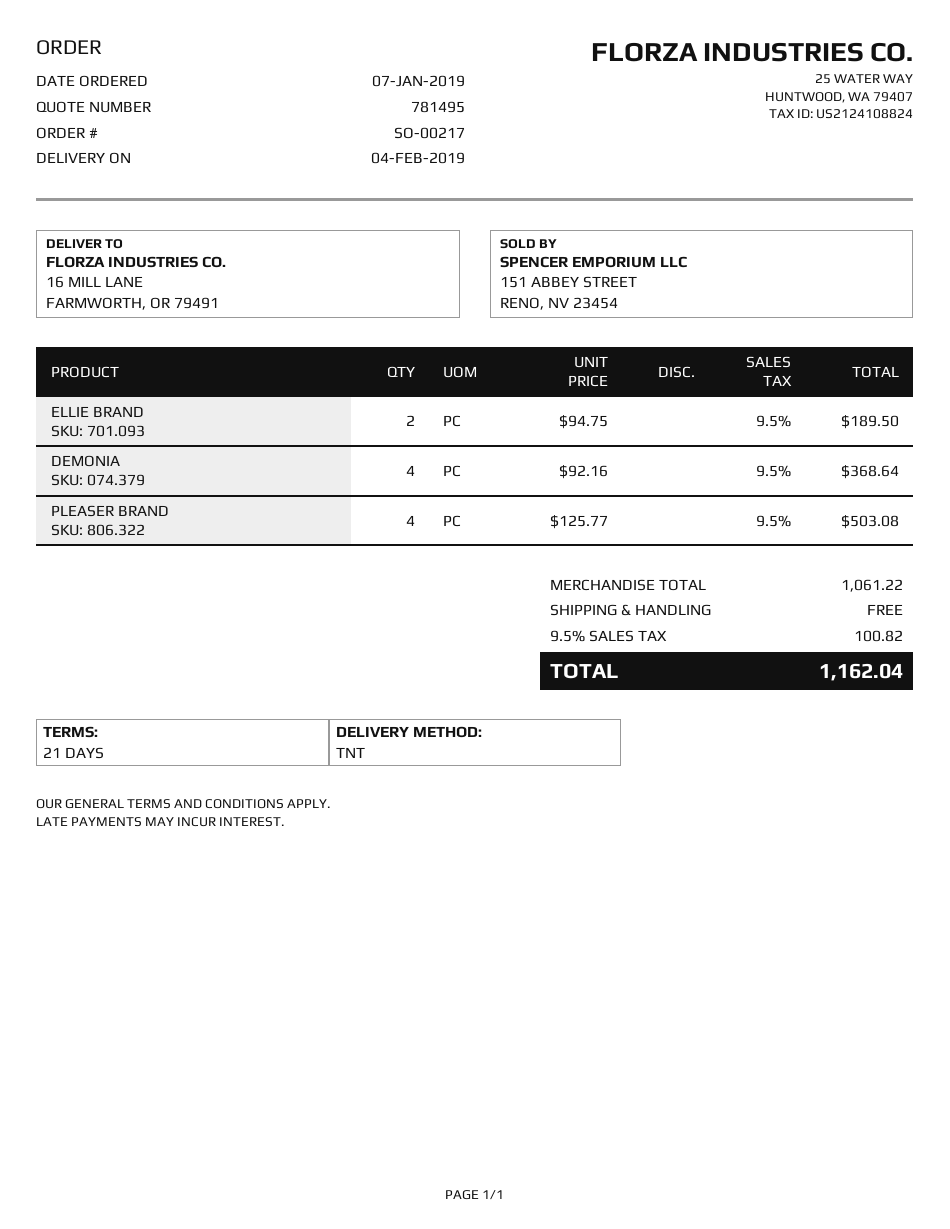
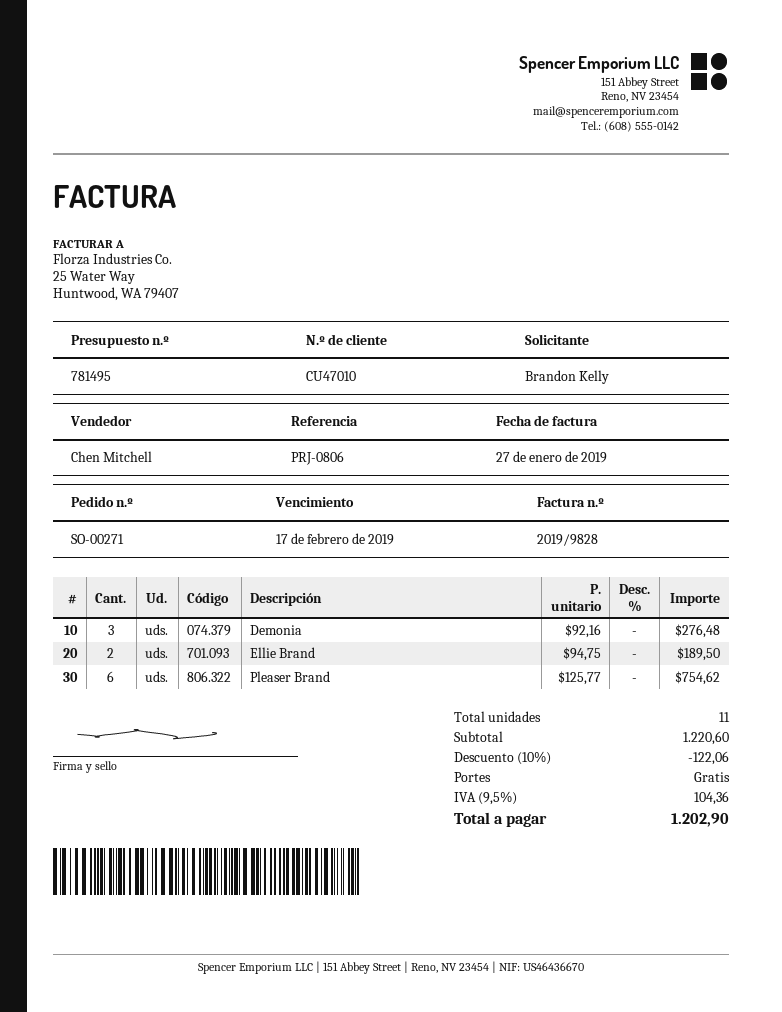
order number: SO-00217 -> SO-00271
DEMONIA: 4 x 92.16 = 368.64 -> 3 x 92.16 = 276.48
PLEASER BRAND: 4 x 125.77 = 503.08 -> 6 x 125.77 = 754.62
subtotal: 1061.22 -> 1220.60
discount: none -> 10% = 122.06
tax: 9.5% = 100.82 -> 9.5% = 104.36
total: 1162.04 -> 1202.90

